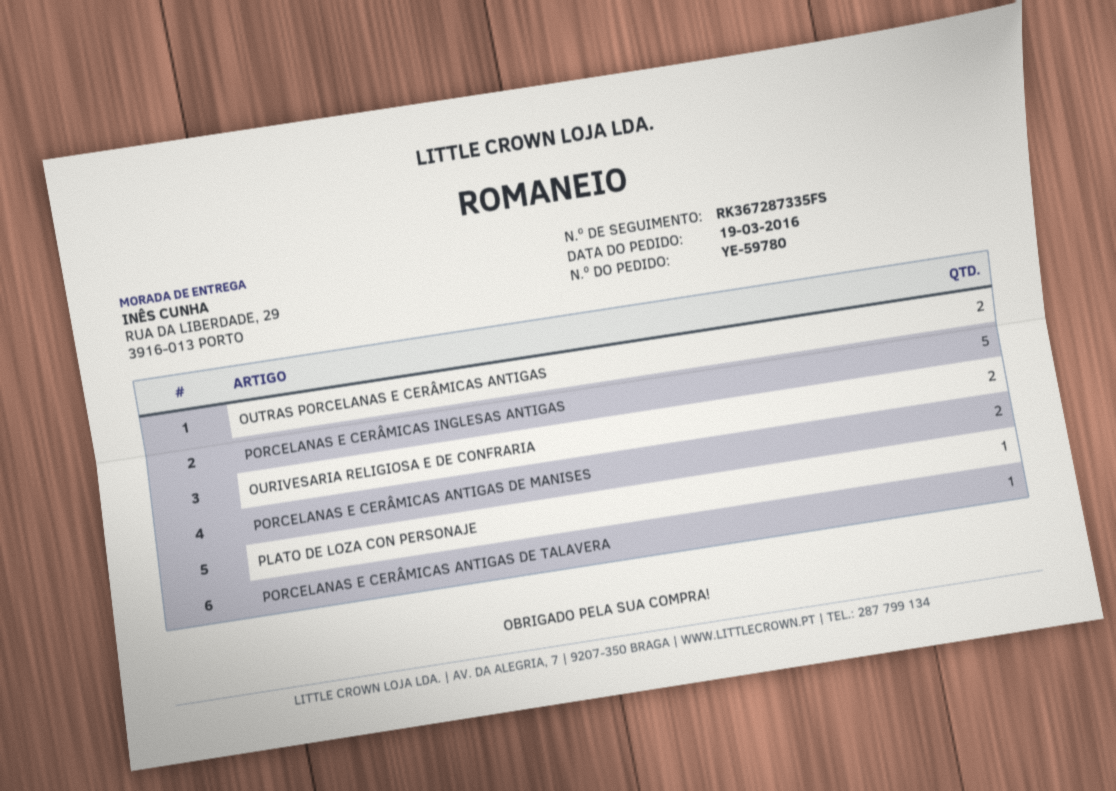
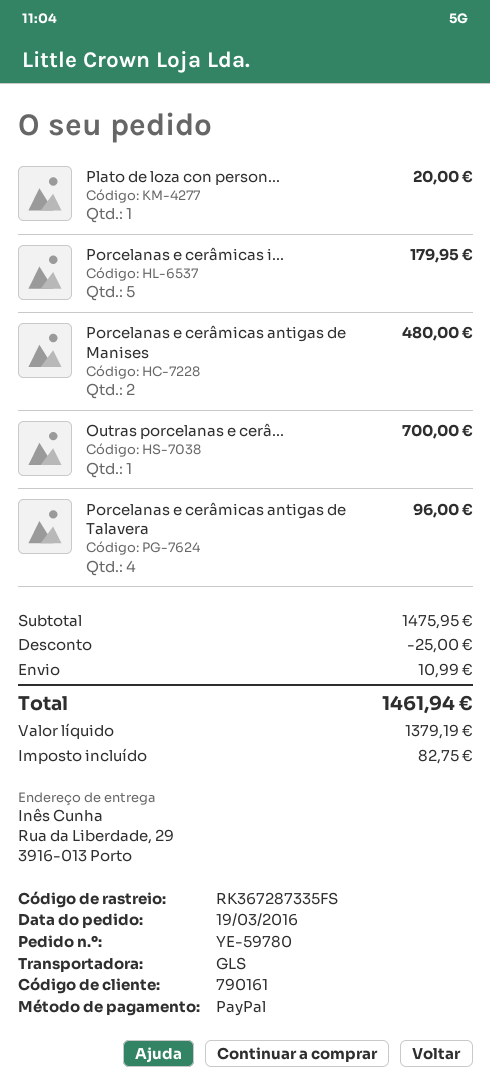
OUTRAS PORCELANAS E CERÂMICAS ANTIGAS: 2 -> 1
OURIVESARIA RELIGIOSA E DE CONFRARIA: 2 -> none
PORCELANAS E CERÂMICAS ANTIGAS DE TALAVERA: 1 -> 4

